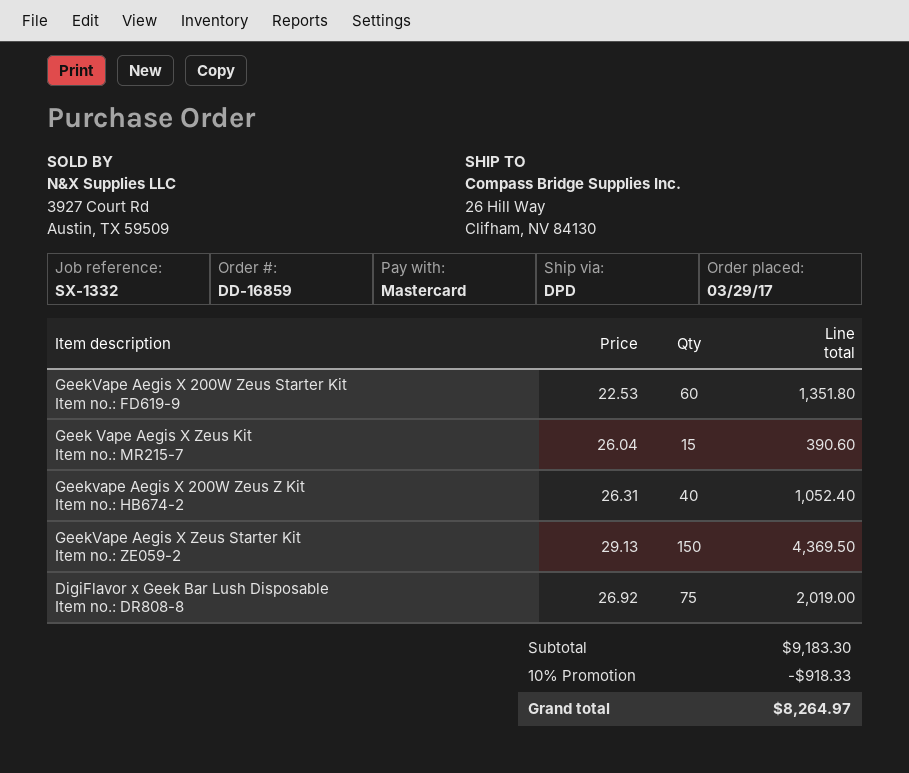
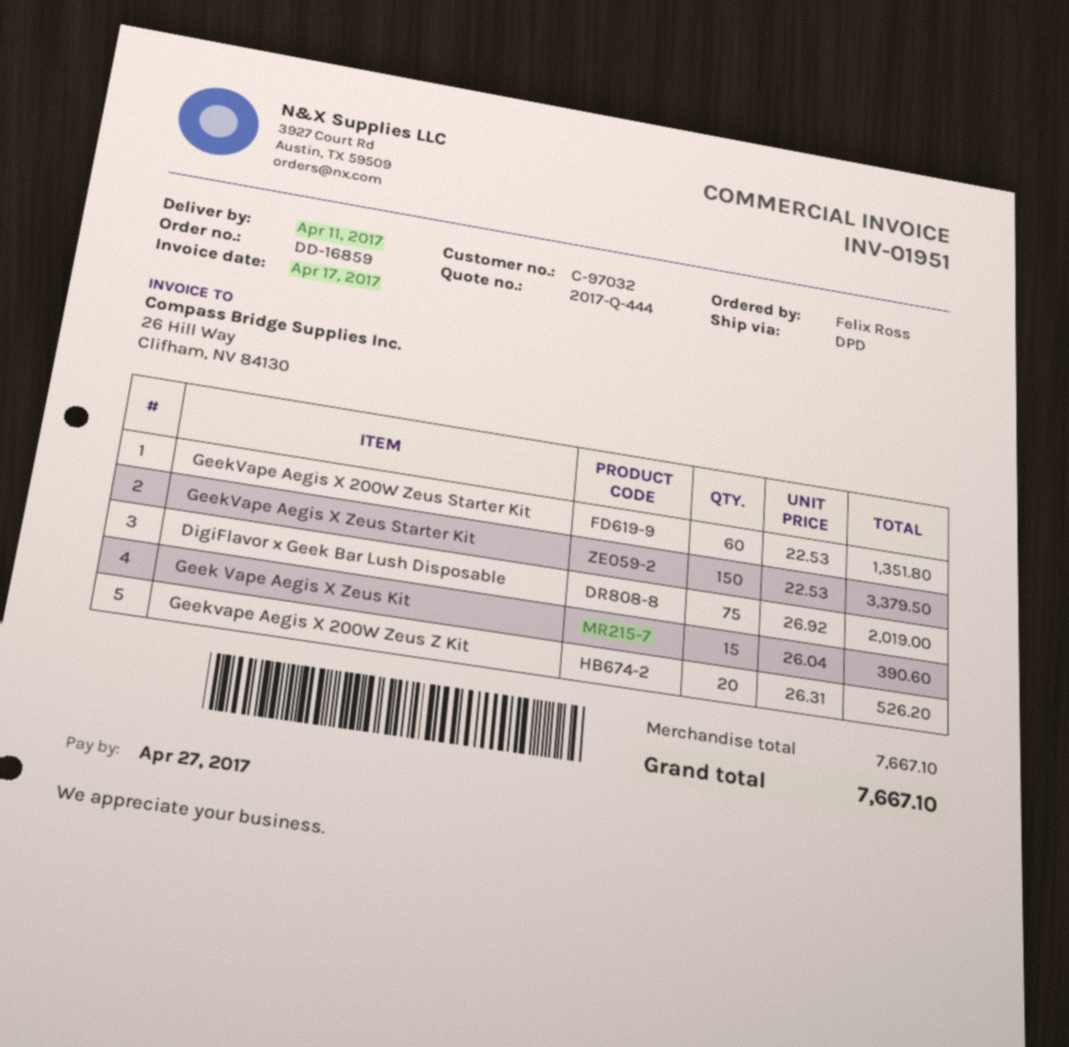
Geekvape Aegis X 200W Zeus Z Kit: 40 x 26.31 = 1052.40 -> 20 x 26.31 = 526.20
GeekVape Aegis X Zeus Starter Kit: 150 x 29.13 = 4369.50 -> 150 x 22.53 = 3379.50
subtotal: 9183.30 -> 7667.10
discount: 10% = 918.33 -> none
total: 8264.97 -> 7667.10

